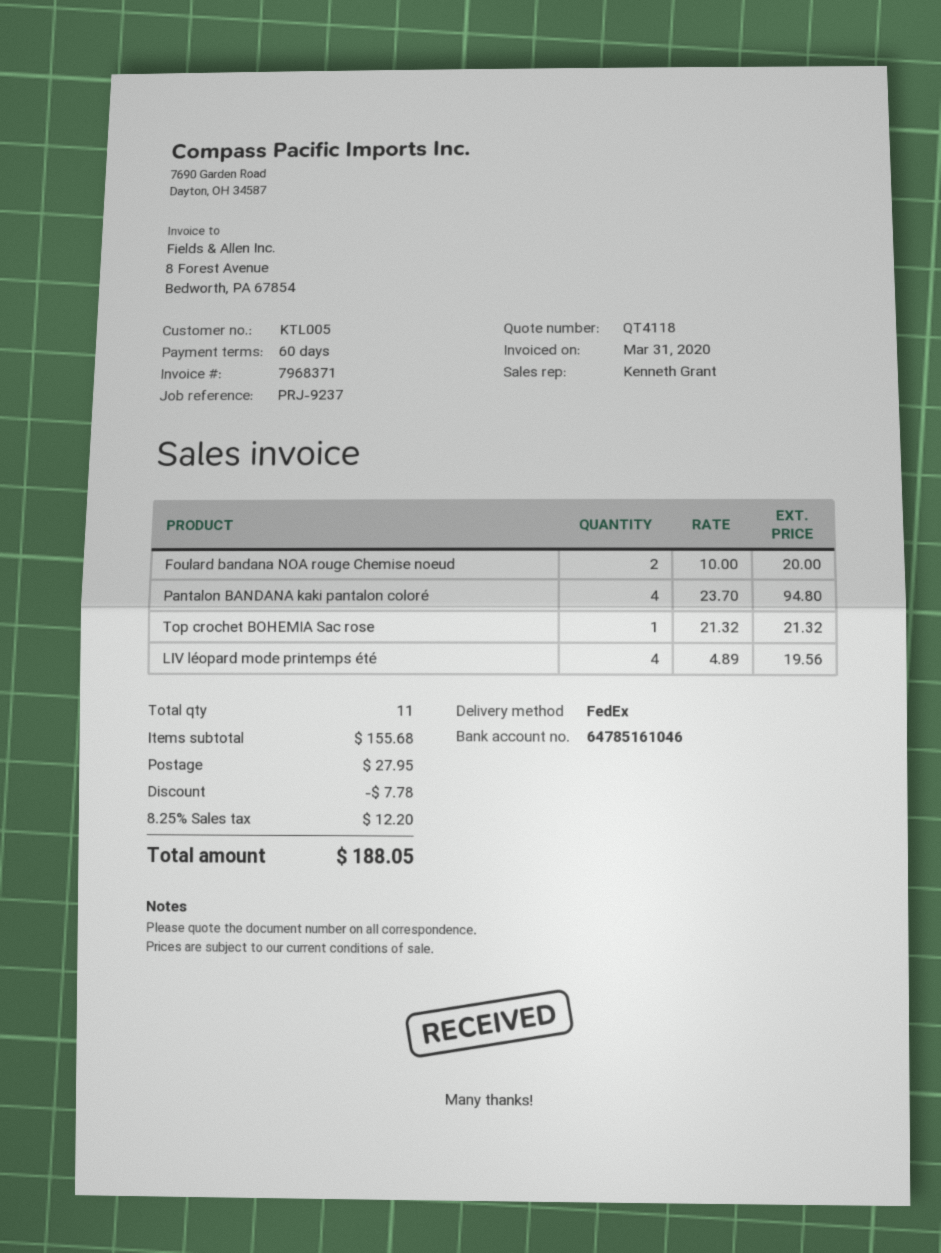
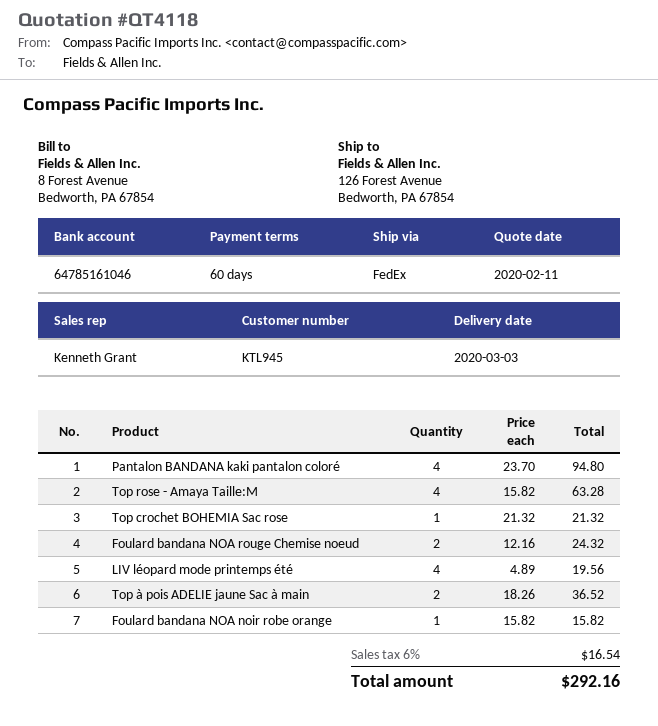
customer number: KTL005 -> KTL945
Foulard bandana NOA rouge Chemise noeud: 2 x 10.00 = 20.00 -> 2 x 12.16 = 24.32
Top rose - Amaya Taille:M: none -> 4 x 15.82 = 63.28
Top à pois ADELIE jaune Sac à main: none -> 2 x 18.26 = 36.52
Foulard bandana NOA noir robe orange: none -> 1 x 15.82 = 15.82
discount: 7.78 -> none
shipping: 27.95 -> none
tax: 8.25% = 12.20 -> 6% = 16.54
total: 188.05 -> 292.16

